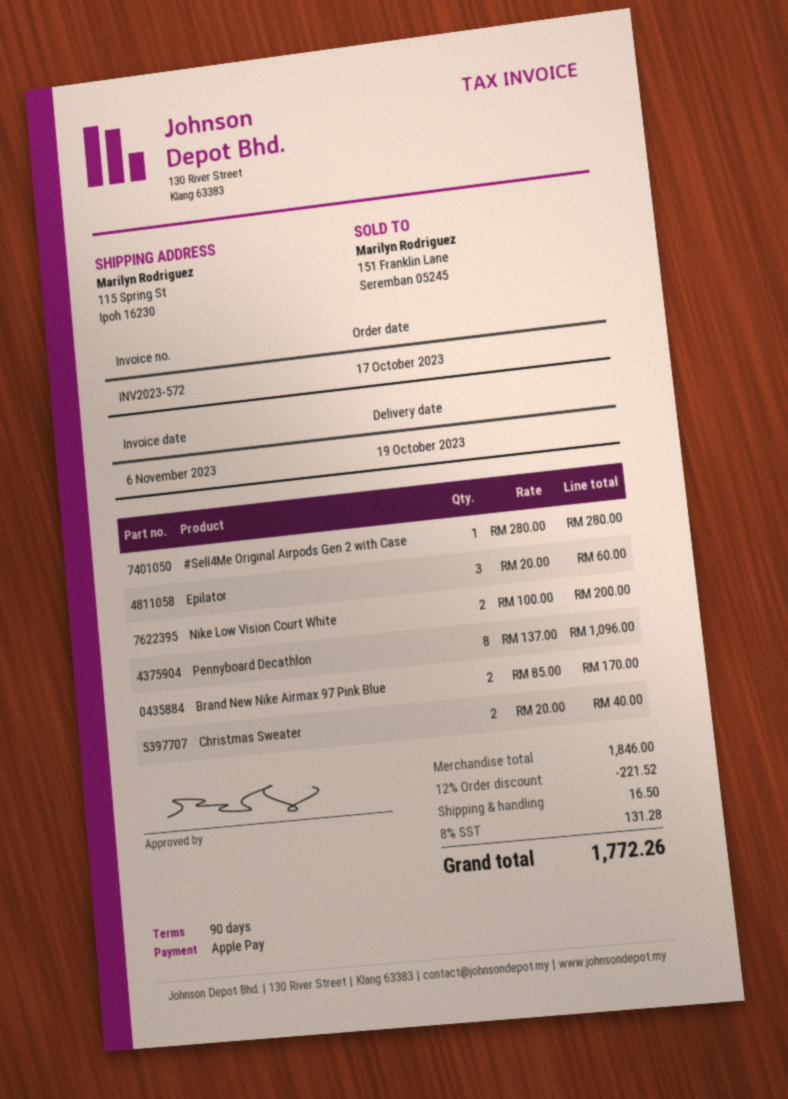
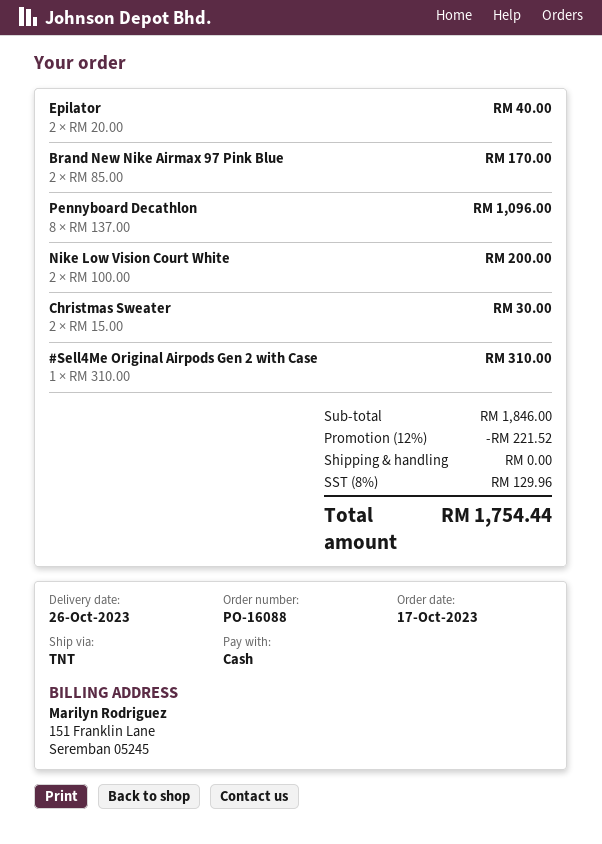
delivery date: 2023-10-19 -> 2023-10-26
payment method: Apple Pay -> cash
#Sell4Me Original Airpods Gen 2 with Case: 1 x 280.00 = 280.00 -> 1 x 310.00 = 310.00
Epilator: 3 x 20.00 = 60.00 -> 2 x 20.00 = 40.00
Christmas Sweater: 2 x 20.00 = 40.00 -> 2 x 15.00 = 30.00
shipping: 16.50 -> 0.00
tax: 8% = 131.28 -> 8% = 129.96
total: 1772.26 -> 1754.44

